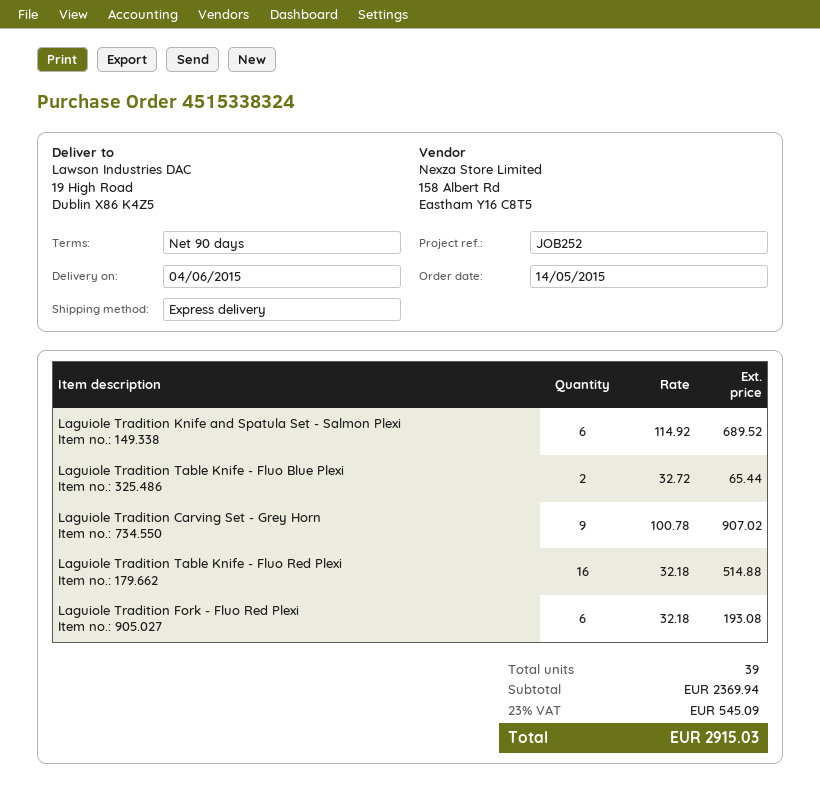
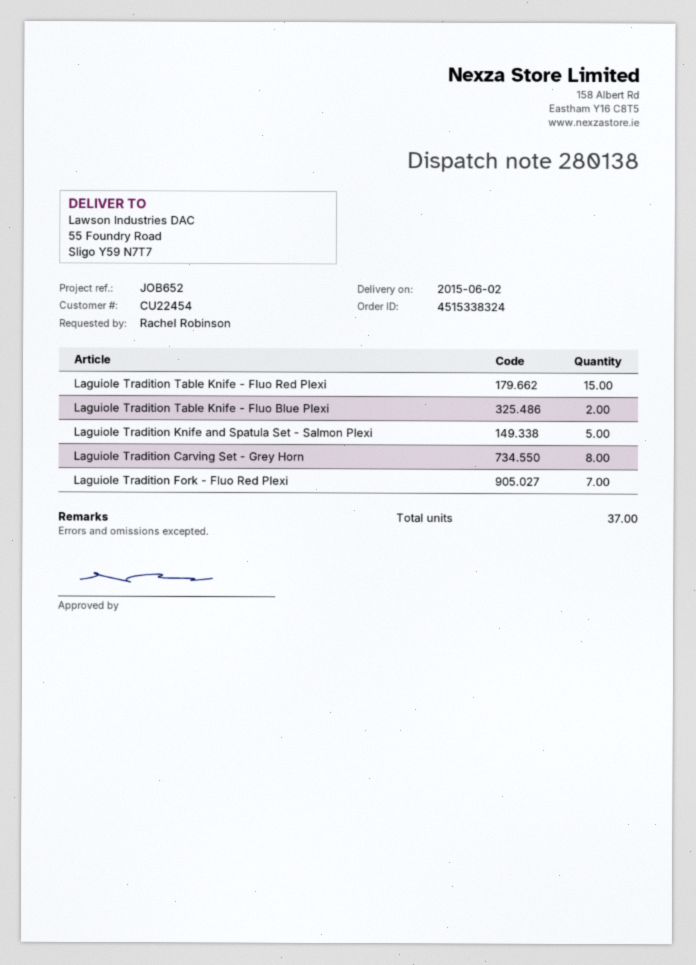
delivery date: 2015-06-04 -> 2015-06-02
reference: JOB252 -> JOB652
ship to: 19 High Road, Dublin X86 K4Z5 -> 55 Foundry Road, Sligo Y59 N7T7
Laguiole Tradition Knife and Spatula Set - Salmon Plexi: 6 -> 5
Laguiole Tradition Carving Set - Grey Horn: 9 -> 8
Laguiole Tradition Table Knife - Fluo Red Plexi: 16 -> 15
Laguiole Tradition Fork - Fluo Red Plexi: 6 -> 7
total quantity: 39 -> 37

